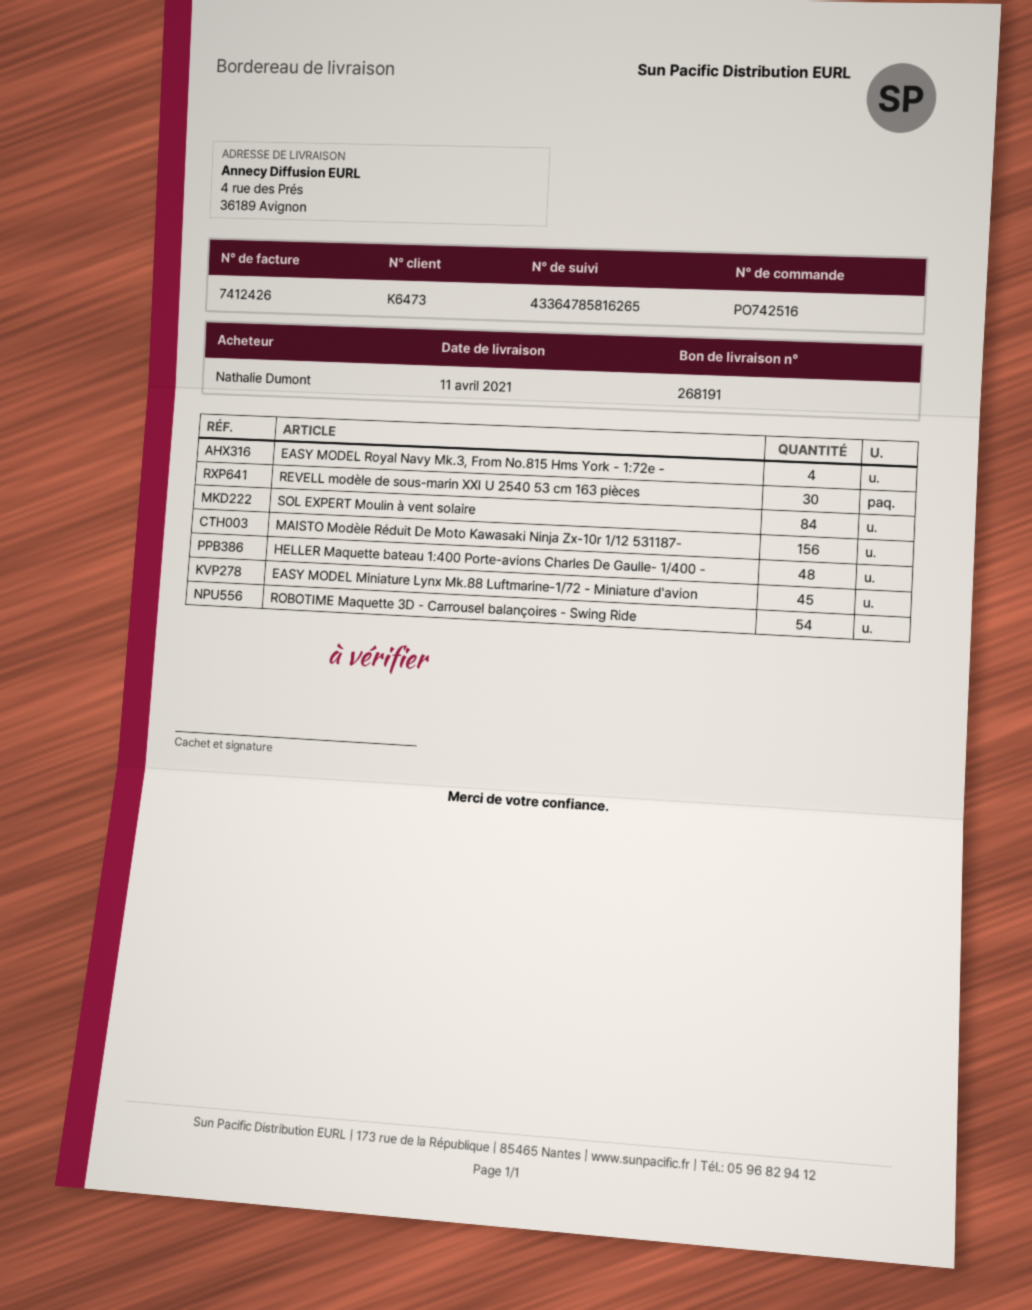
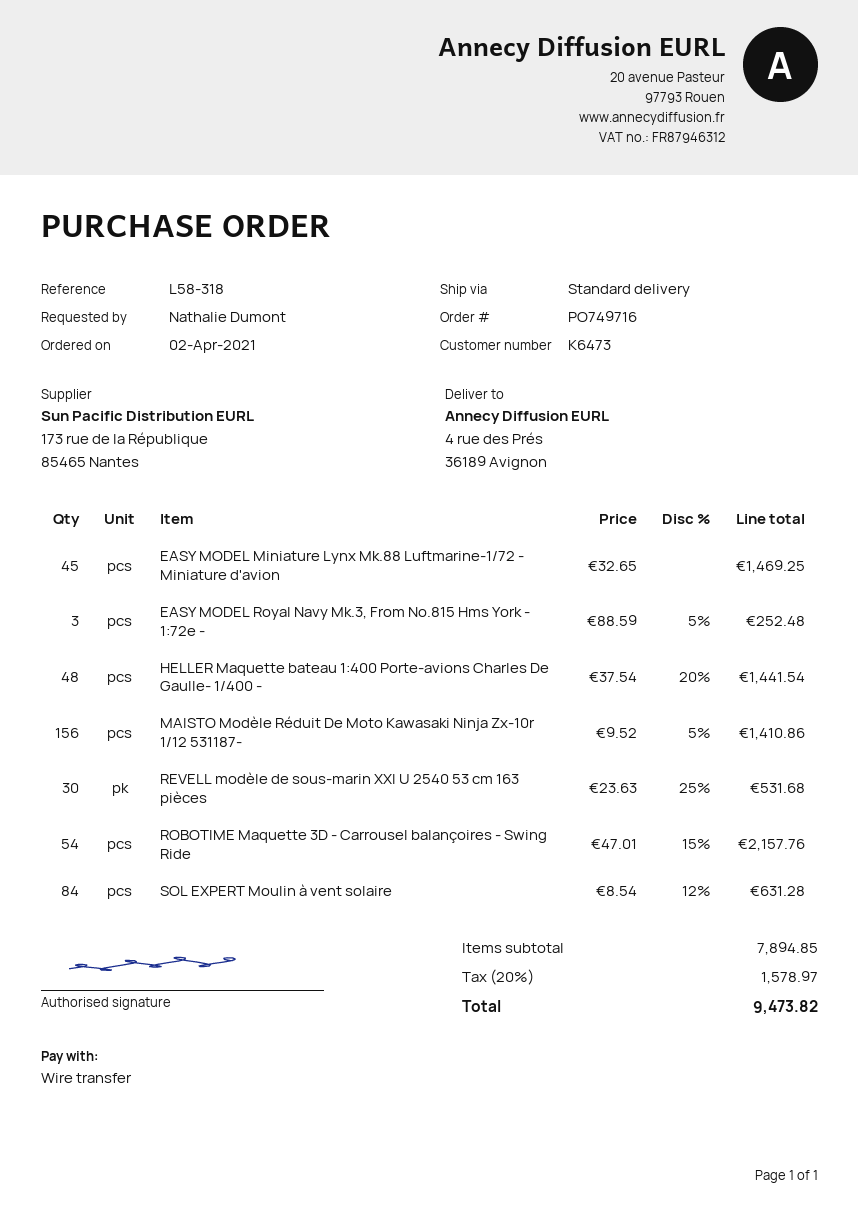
order number: PO742516 -> PO749716
EASY MODEL Royal Navy Mk.3, From No.815 Hms York - 1:72e -: 4 -> 3

